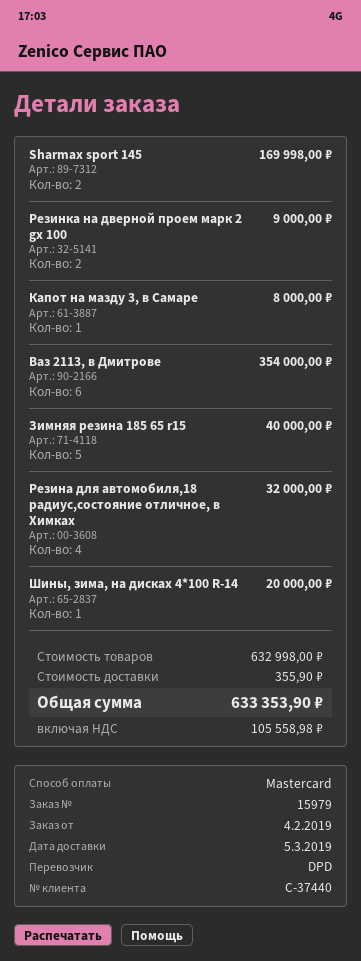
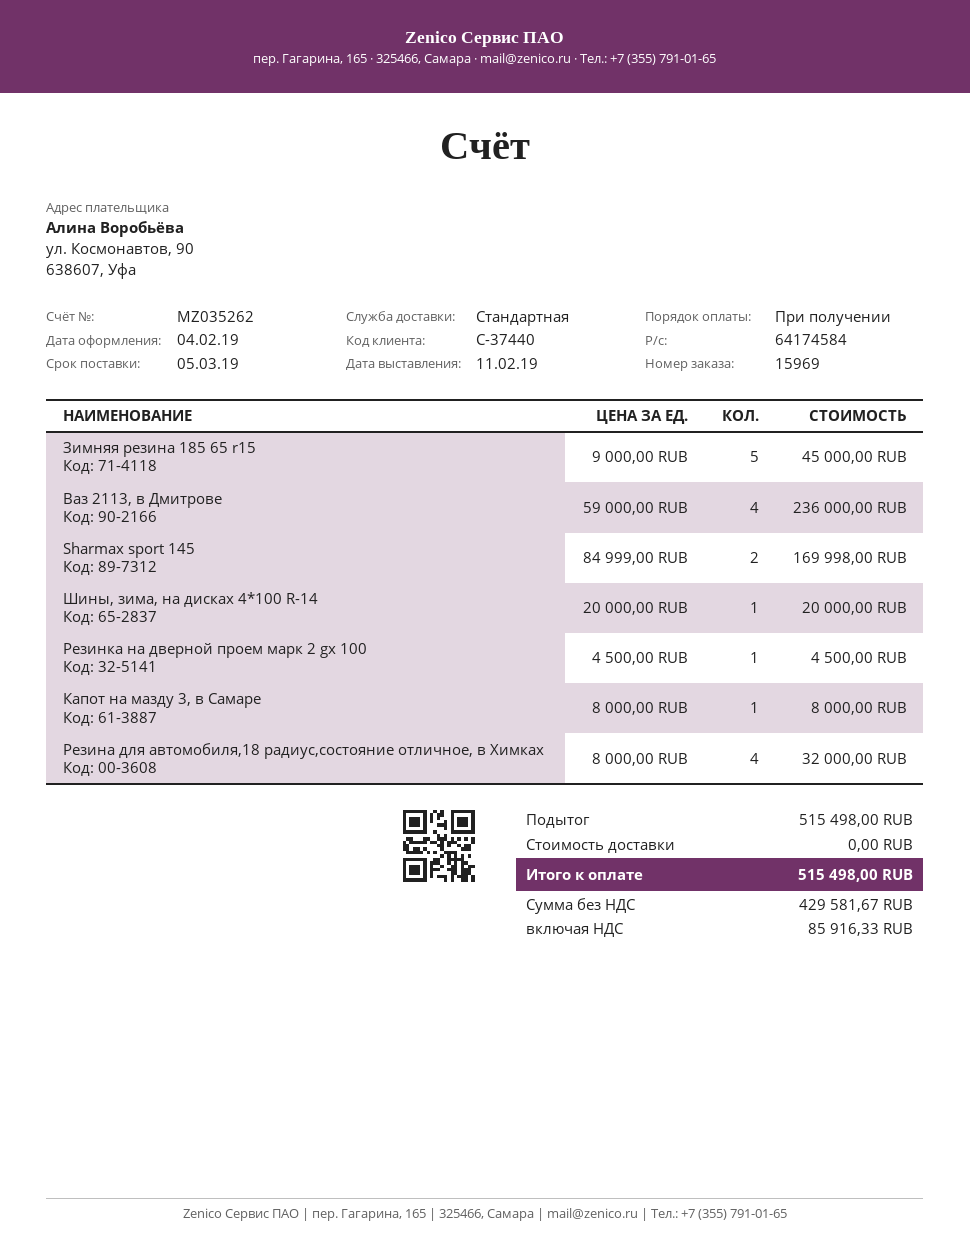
order number: 15979 -> 15969
shipping method: DPD -> standard
Резинка на дверной проем марк 2 gx 100: 2 for 9000.00 -> 1 for 4500.00
Ваз 2113, в Дмитрове: 6 for 354000.00 -> 4 for 236000.00
Зимняя резина 185 65 r15: 5 for 40000.00 -> 5 for 45000.00
subtotal: 632998.00 -> 515498.00
shipping: 355.90 -> 0.00
tax: 105558.98 -> 85916.33
total: 633353.90 -> 515498.00

